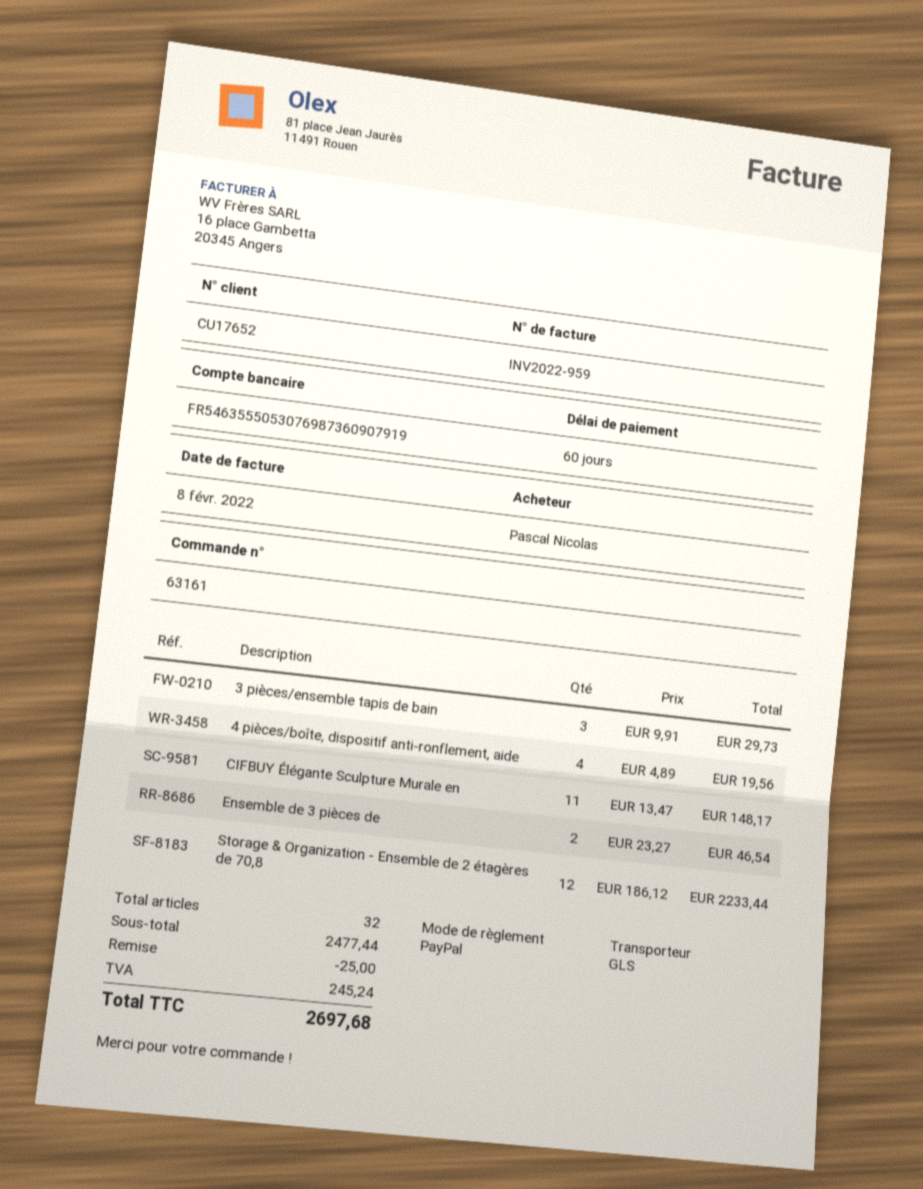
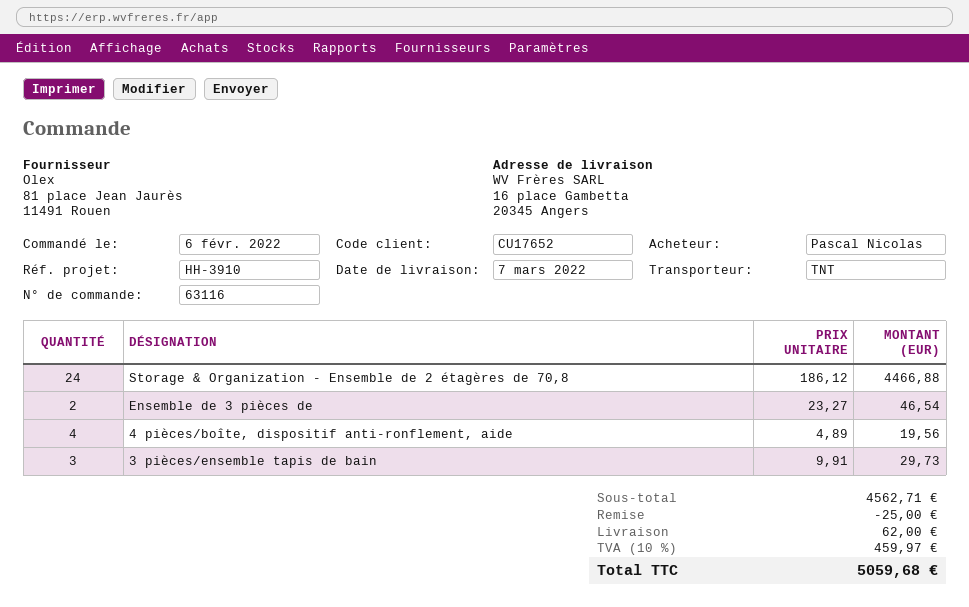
order number: 63161 -> 63116
shipping method: GLS -> TNT
CIFBUY Élégante Sculpture Murale en: 11 x 13.47 = 148.17 -> none
Storage & Organization - Ensemble de 2 étagères de 70,8: 12 x 186.12 = 2233.44 -> 24 x 186.12 = 4466.88
subtotal: 2477.44 -> 4562.71
shipping: none -> 62.00
tax: 245.24 -> 459.97
total: 2697.68 -> 5059.68

